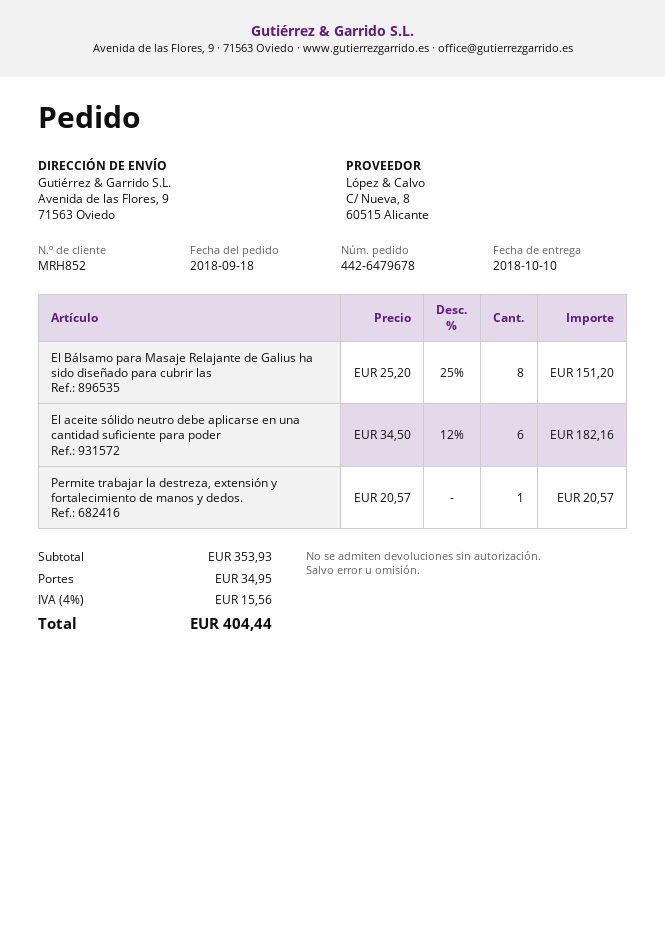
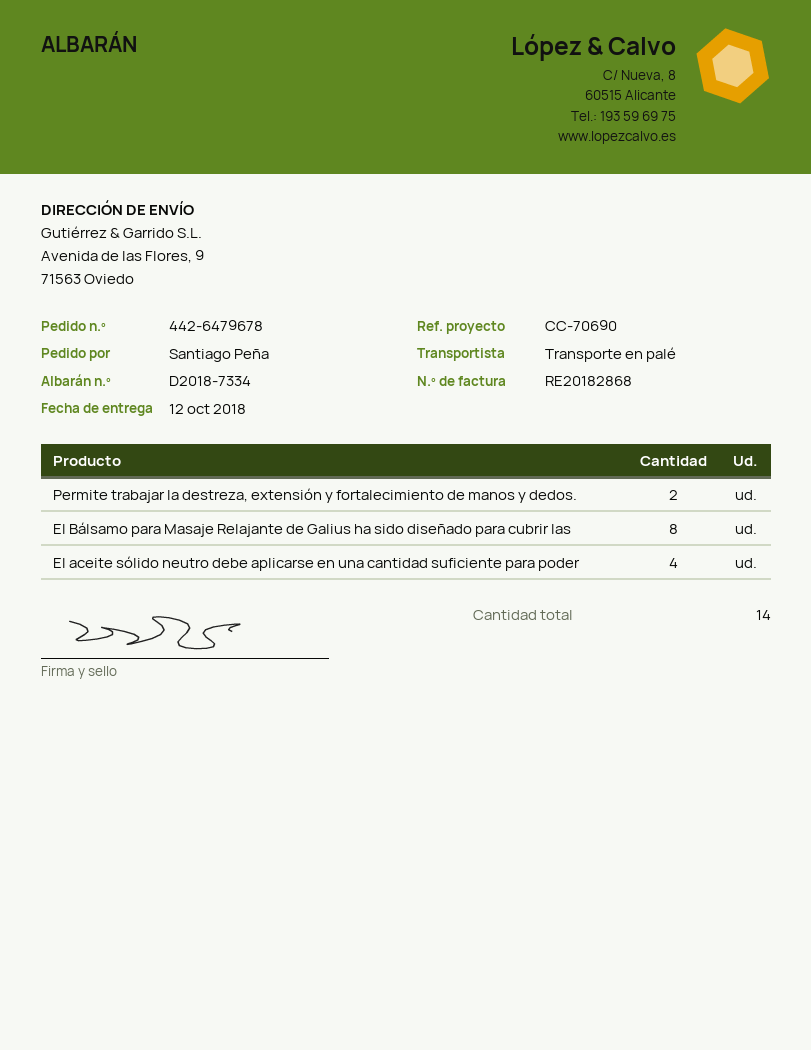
delivery date: 2018-10-10 -> 2018-10-12
El aceite sólido neutro debe aplicarse en una cantidad suficiente para poder: 6 -> 4
Permite trabajar la destreza, extensión y fortalecimiento de manos y dedos.: 1 -> 2

